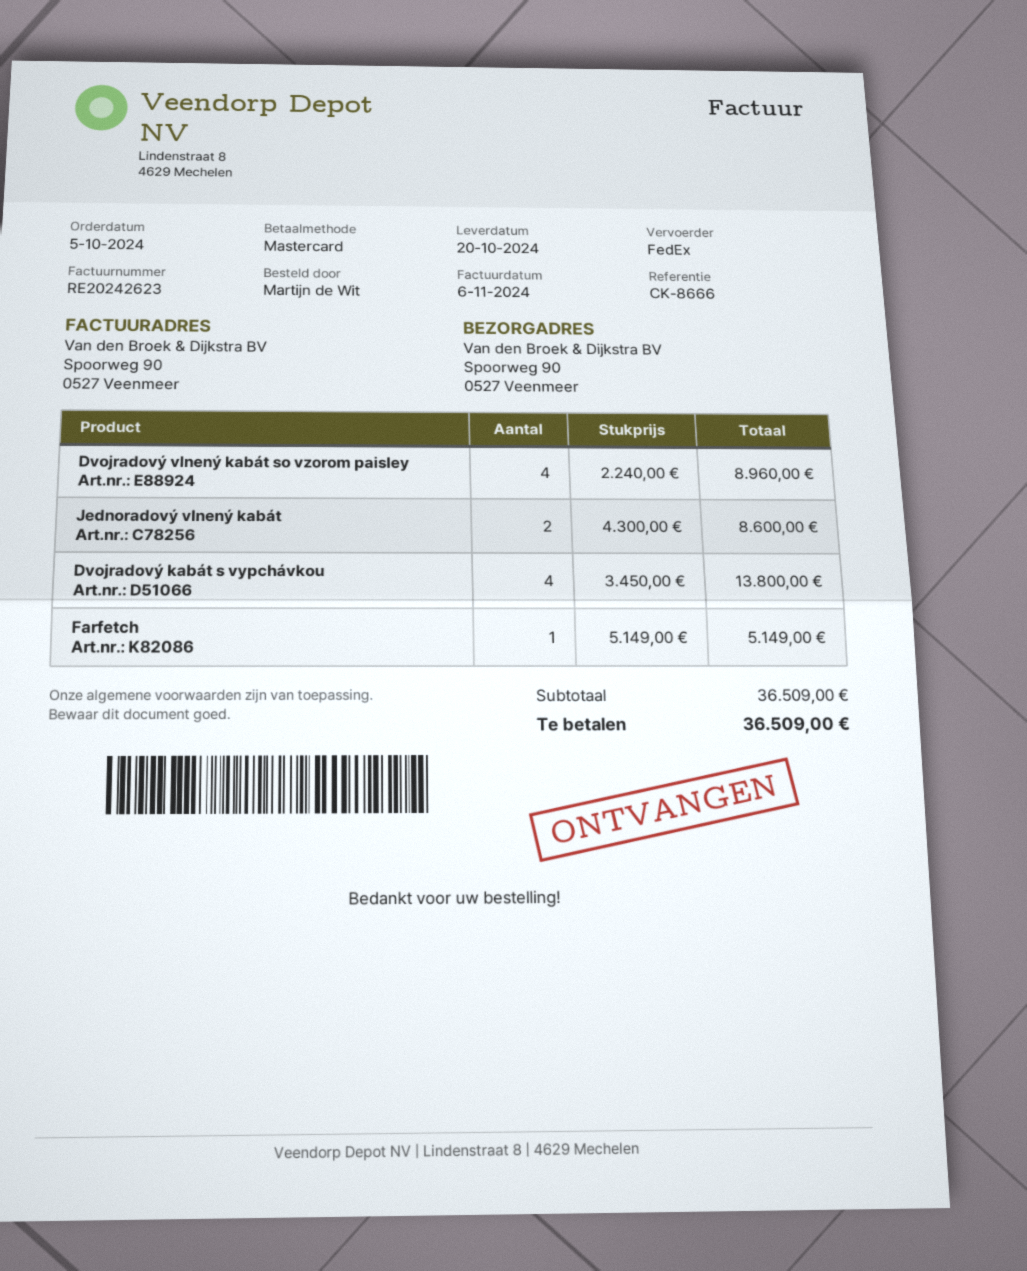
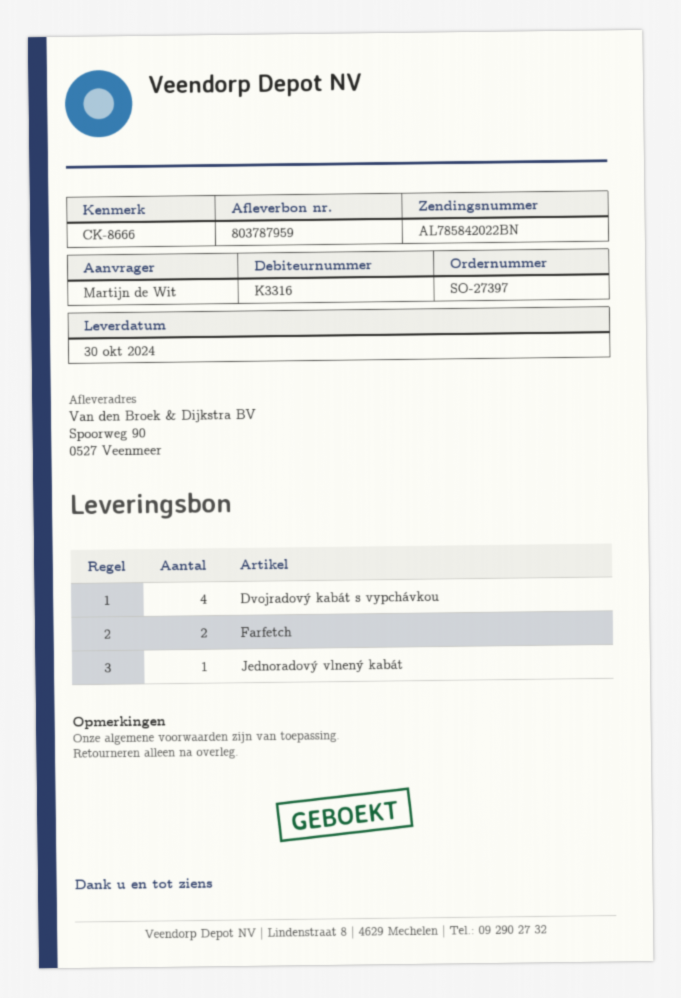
delivery date: 2024-10-20 -> 2024-10-30
Dvojradový vlnený kabát so vzorom paisley: 4 -> none
Jednoradový vlnený kabát: 2 -> 1
Farfetch: 1 -> 2

